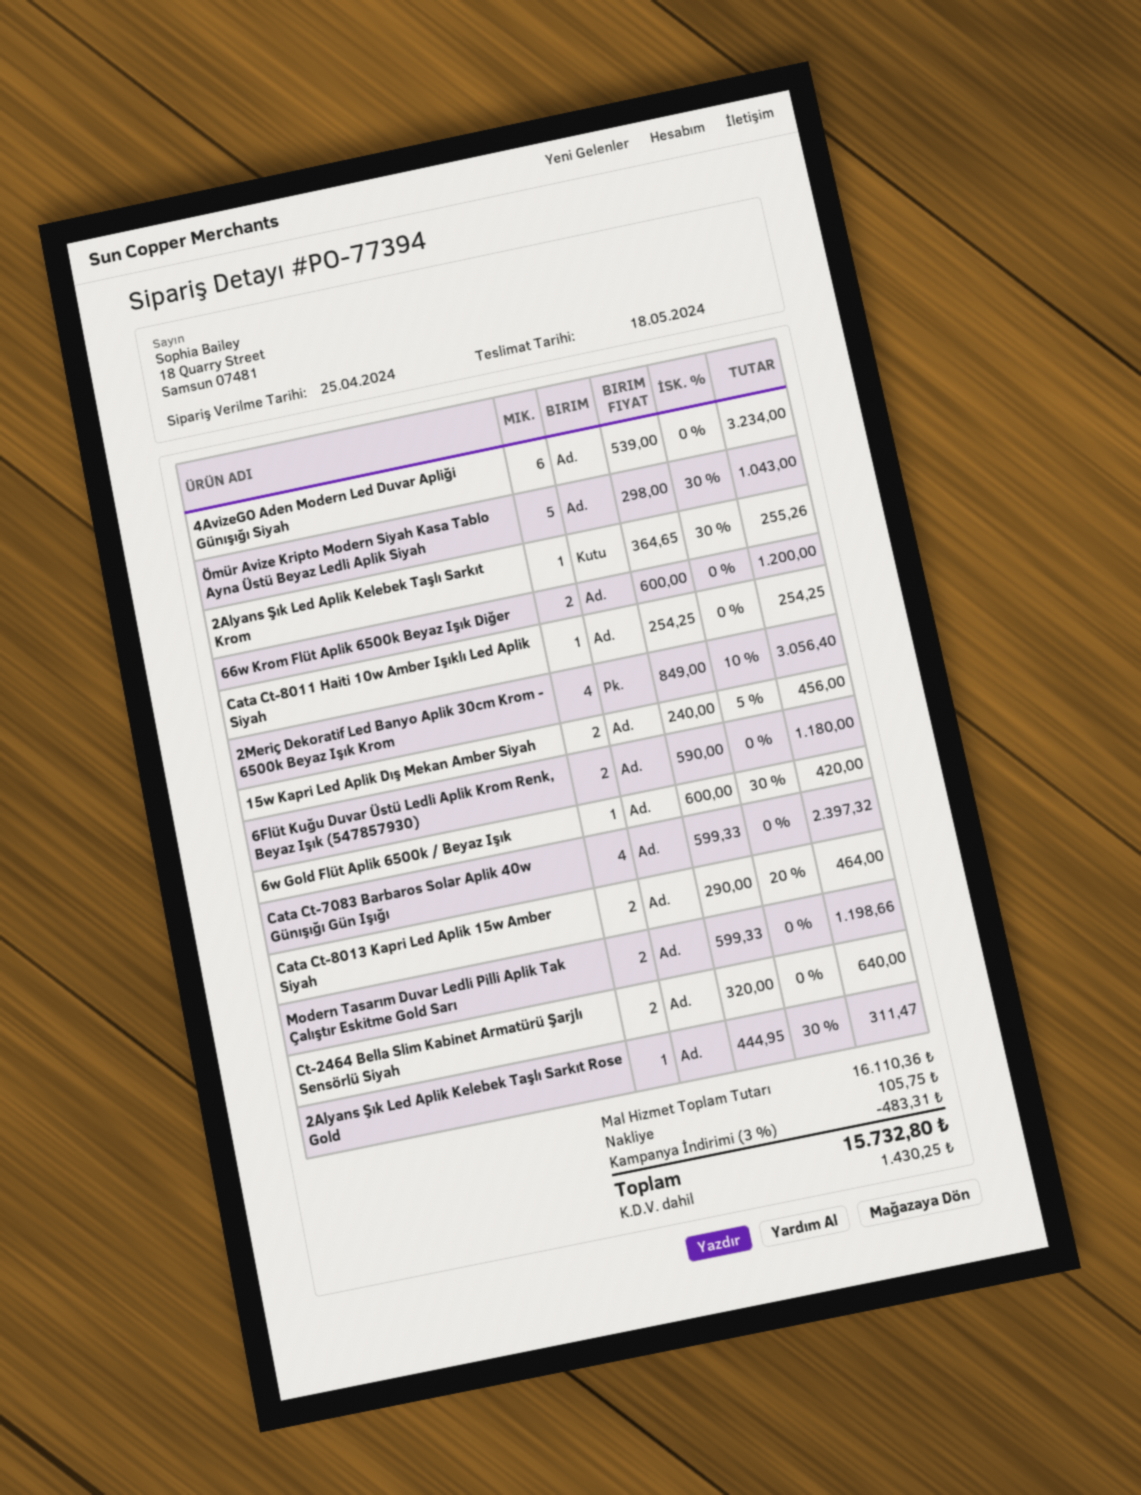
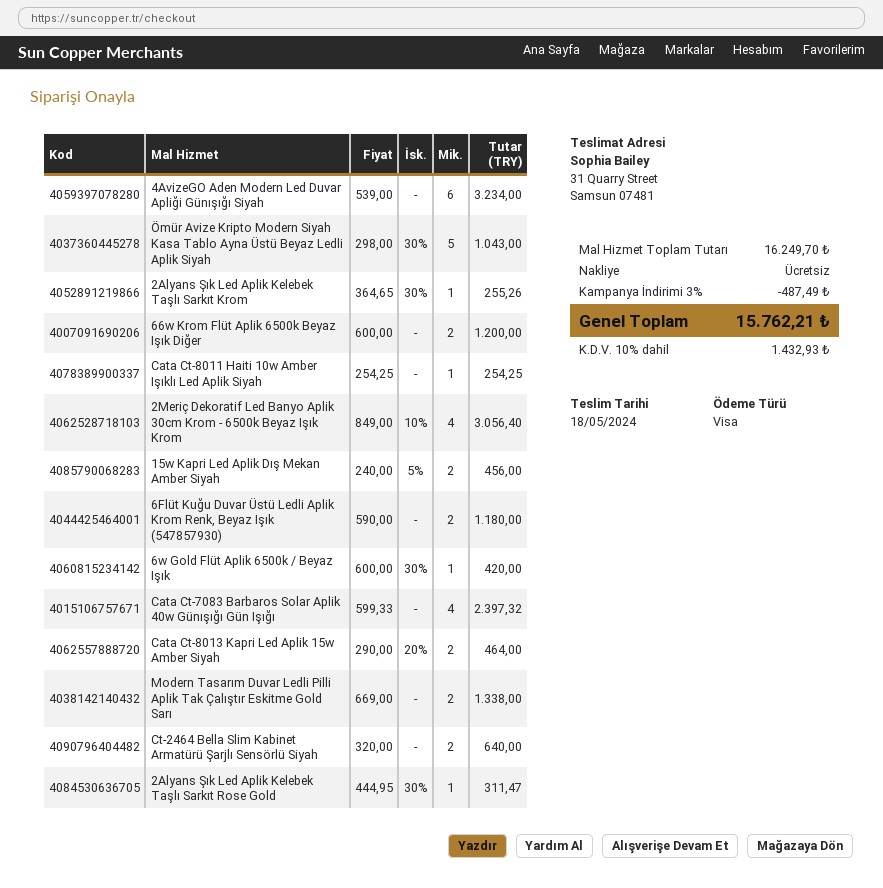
Modern Tasarım Duvar Ledli Pilli Aplik Tak Çalıştır Eskitme Gold Sarı: 2 x 599.33 = 1198.66 -> 2 x 669.00 = 1338.00
subtotal: 16110.36 -> 16249.70
discount: 3% = 483.31 -> 3% = 487.49
shipping: 105.75 -> 0.00
tax: 1430.25 -> 1432.93
total: 15732.80 -> 15762.21

